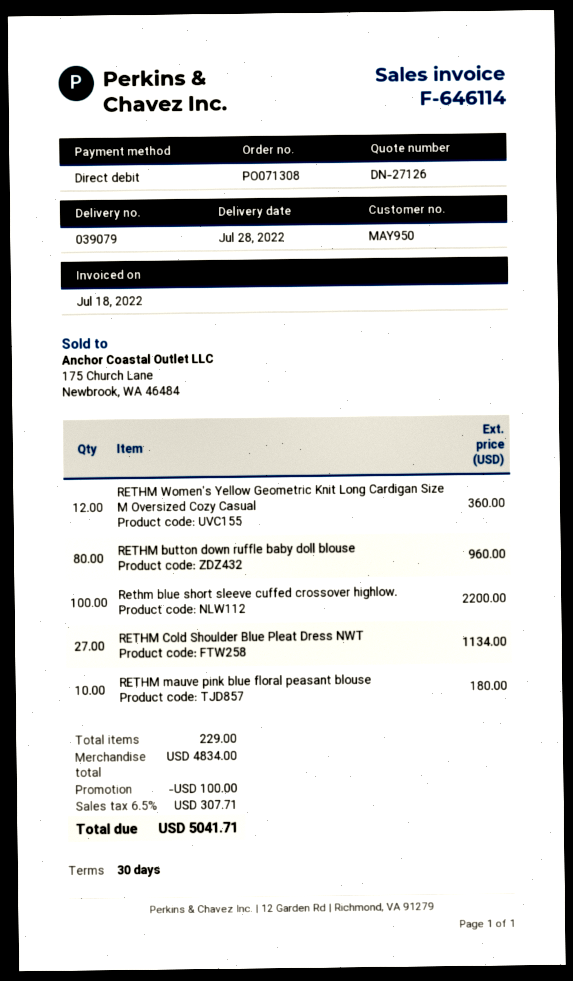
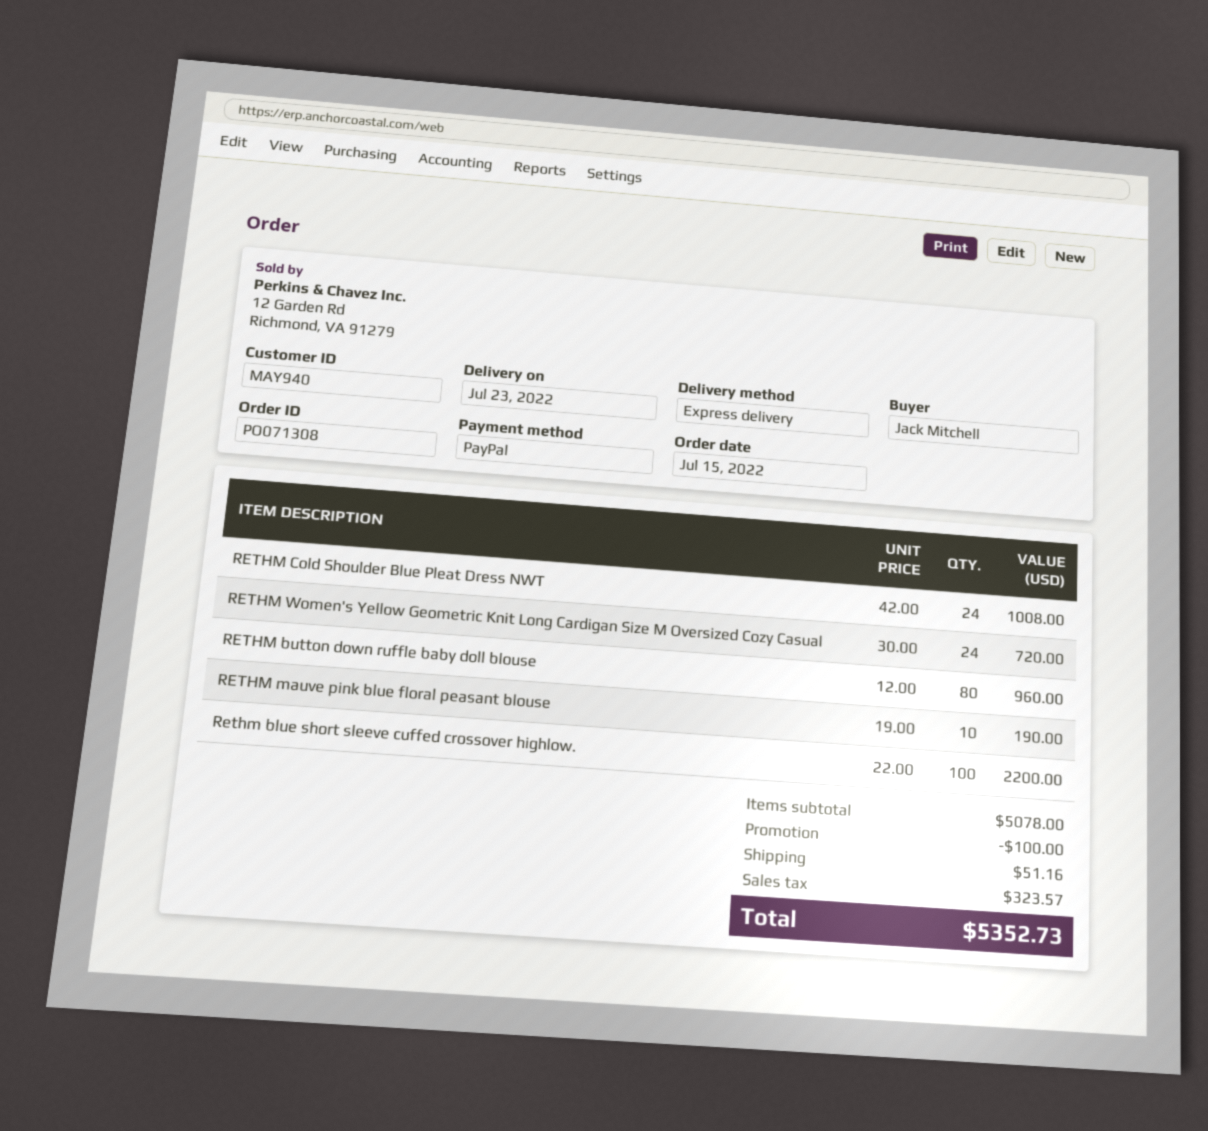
delivery date: 2022-07-28 -> 2022-07-23
customer number: MAY950 -> MAY940
payment method: direct debit -> PayPal
RETHM Women's Yellow Geometric Knit Long Cardigan Size M Oversized Cozy Casual: 12 for 360.00 -> 24 for 720.00
RETHM Cold Shoulder Blue Pleat Dress NWT: 27 for 1134.00 -> 24 for 1008.00
RETHM mauve pink blue floral peasant blouse: 10 for 180.00 -> 10 for 190.00
subtotal: 4834.00 -> 5078.00
shipping: none -> 51.16
tax: 307.71 -> 323.57
total: 5041.71 -> 5352.73

